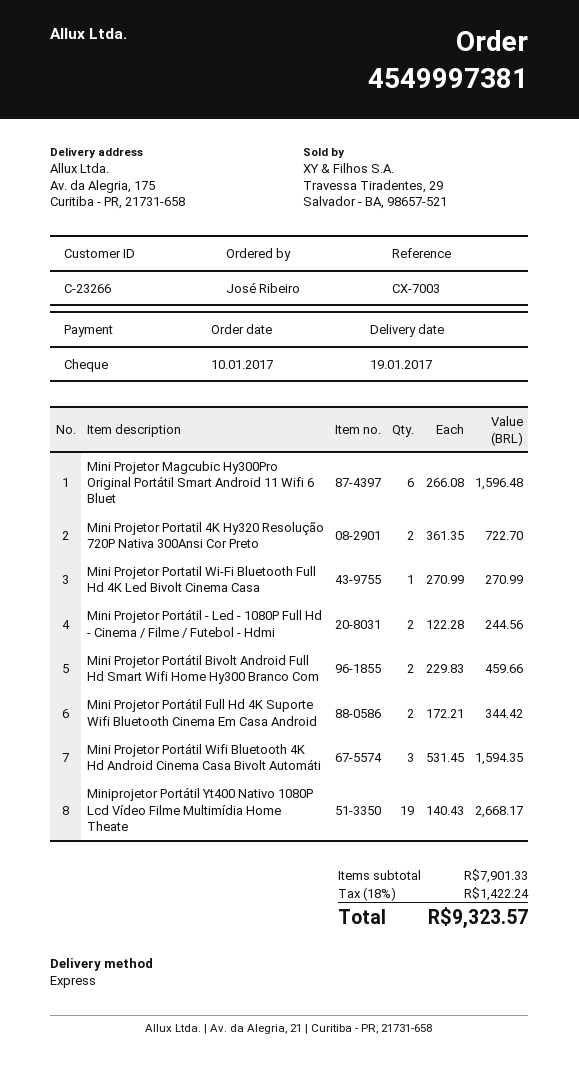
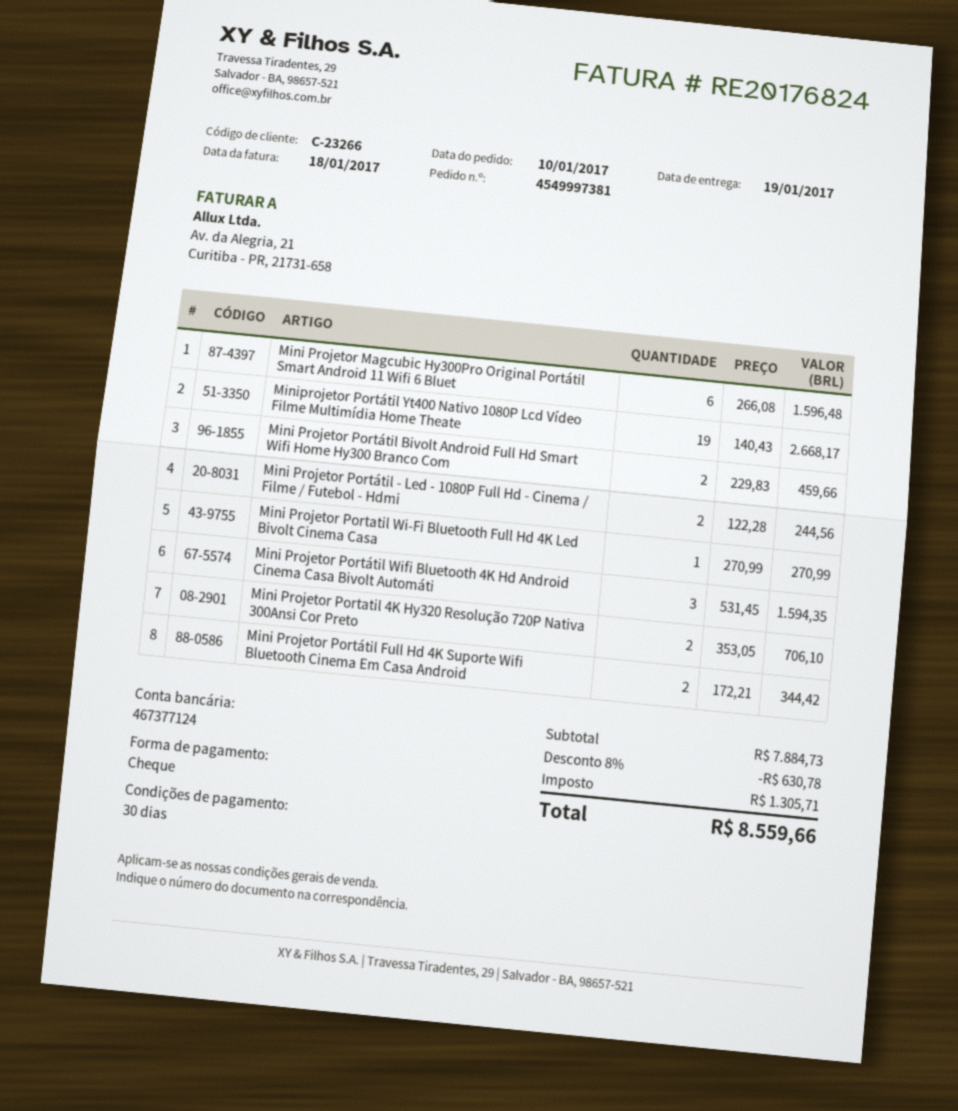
Mini Projetor Portatil 4K Hy320 Resolução 720P Nativa 300Ansi Cor Preto: 2 x 361.35 = 722.70 -> 2 x 353.05 = 706.10
subtotal: 7901.33 -> 7884.73
discount: none -> 8% = 630.78
tax: 1422.24 -> 1305.71
total: 9323.57 -> 8559.66

